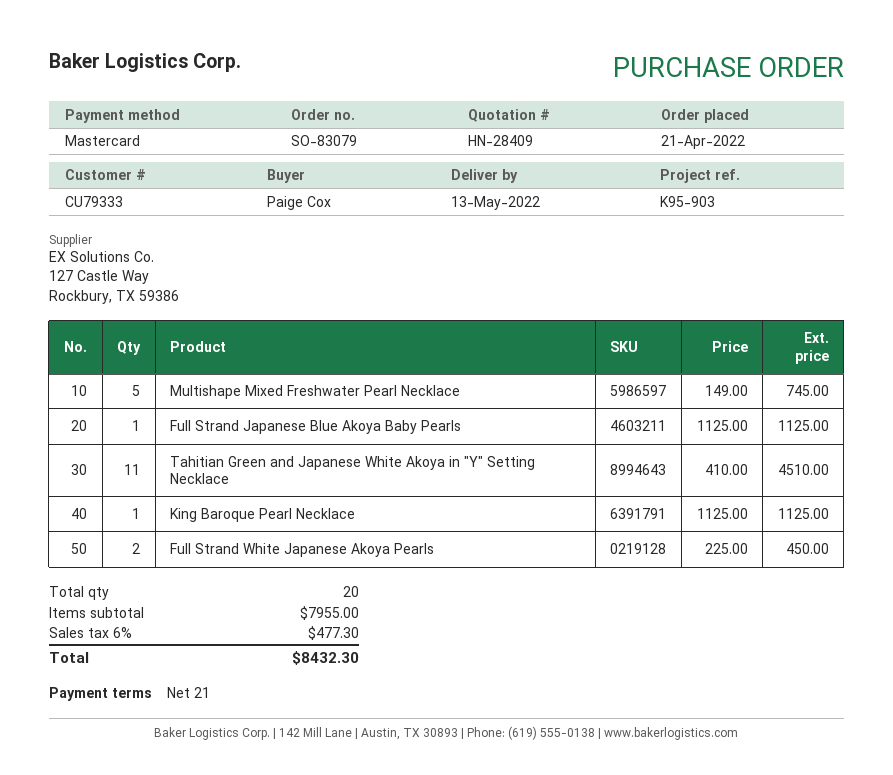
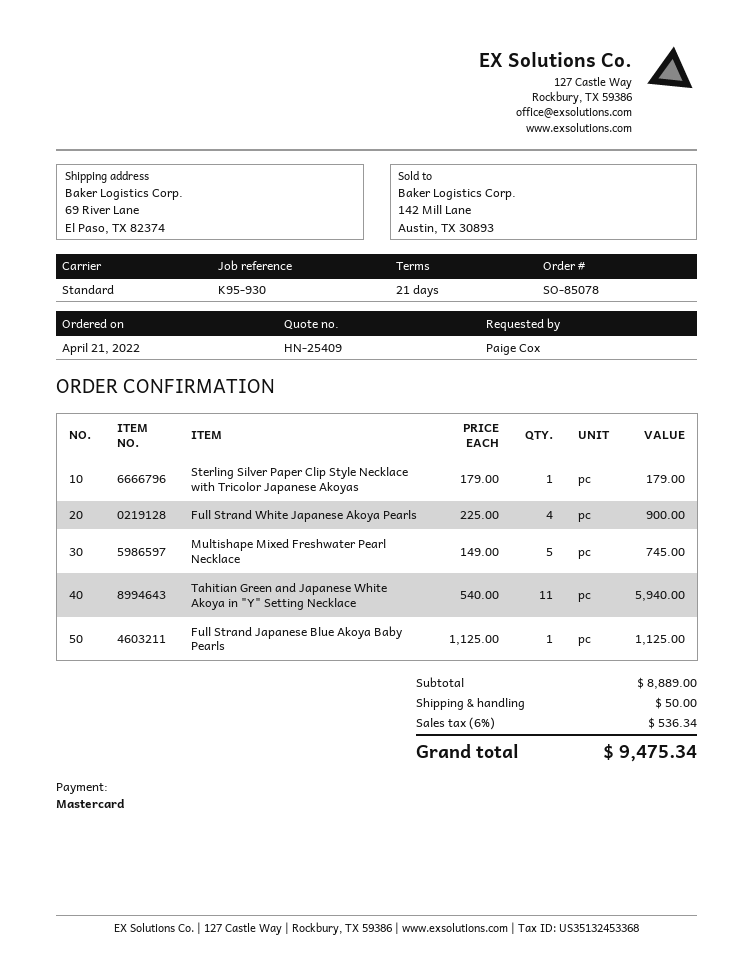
quote number: HN-28409 -> HN-25409
order number: SO-83079 -> SO-85078
reference: K95-903 -> K95-930
Tahitian Green and Japanese White Akoya in "Y" Setting Necklace: 11 x 410.00 = 4510.00 -> 11 x 540.00 = 5940.00
King Baroque Pearl Necklace: 1 x 1125.00 = 1125.00 -> none
Full Strand White Japanese Akoya Pearls: 2 x 225.00 = 450.00 -> 4 x 225.00 = 900.00
Sterling Silver Paper Clip Style Necklace with Tricolor Japanese Akoyas: none -> 1 x 179.00 = 179.00
subtotal: 7955.00 -> 8889.00
shipping: none -> 50.00
tax: 6% = 477.30 -> 6% = 536.34
total: 8432.30 -> 9475.34

